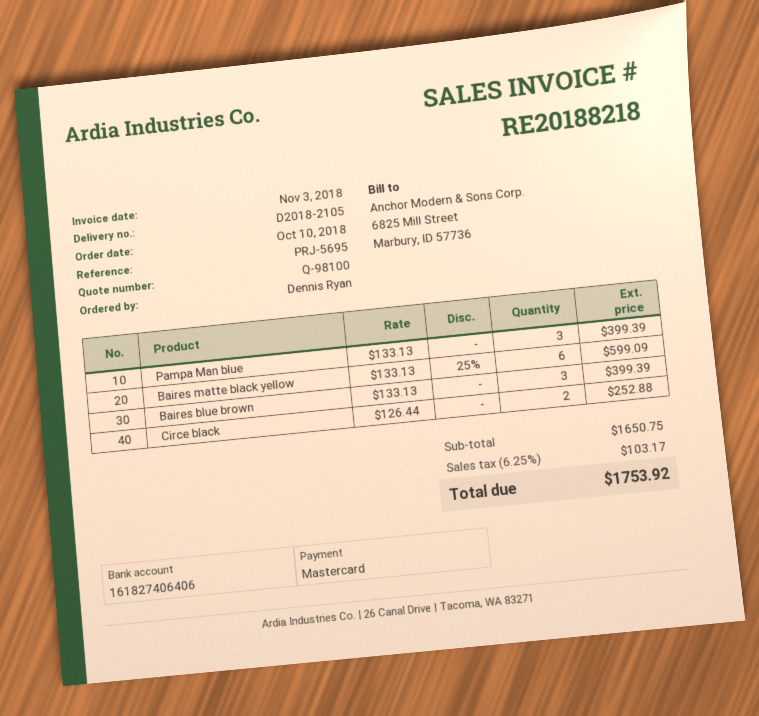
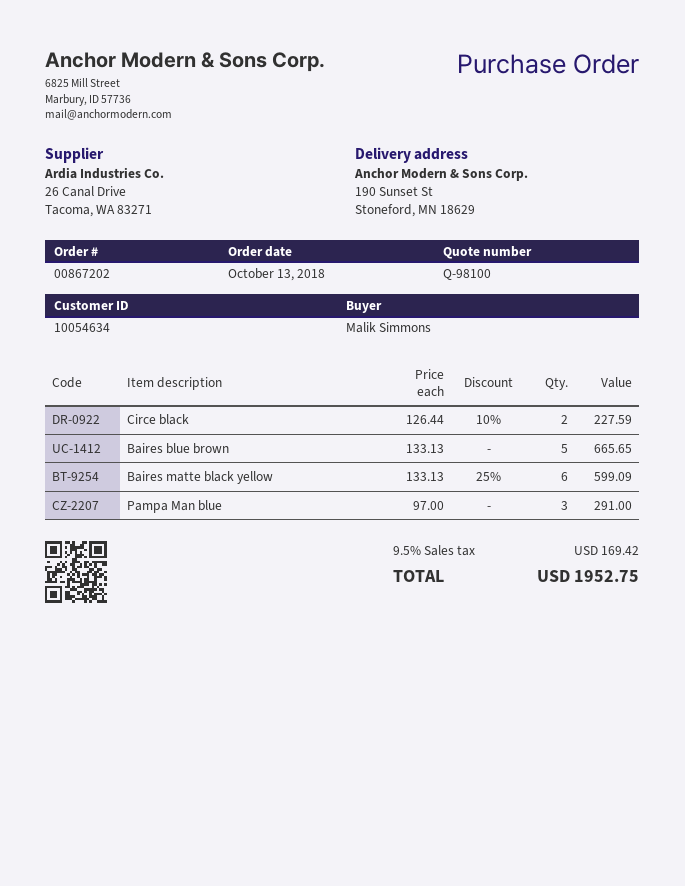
order date: 2018-10-10 -> 2018-10-13
ordered by: Dennis Ryan -> Malik Simmons
Pampa Man blue: 3 x 133.13 = 399.39 -> 3 x 97.00 = 291.00
Baires blue brown: 3 x 133.13 = 399.39 -> 5 x 133.13 = 665.65
Circe black: 2 x 126.44 = 252.88 -> 2 x 126.44 - 10% = 227.59
tax: 6.25% = 103.17 -> 9.5% = 169.42
total: 1753.92 -> 1952.75

